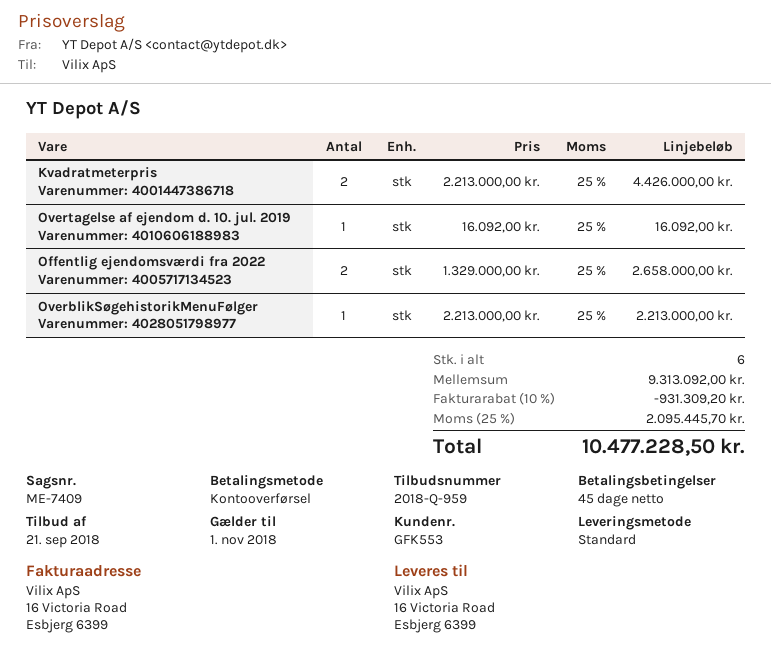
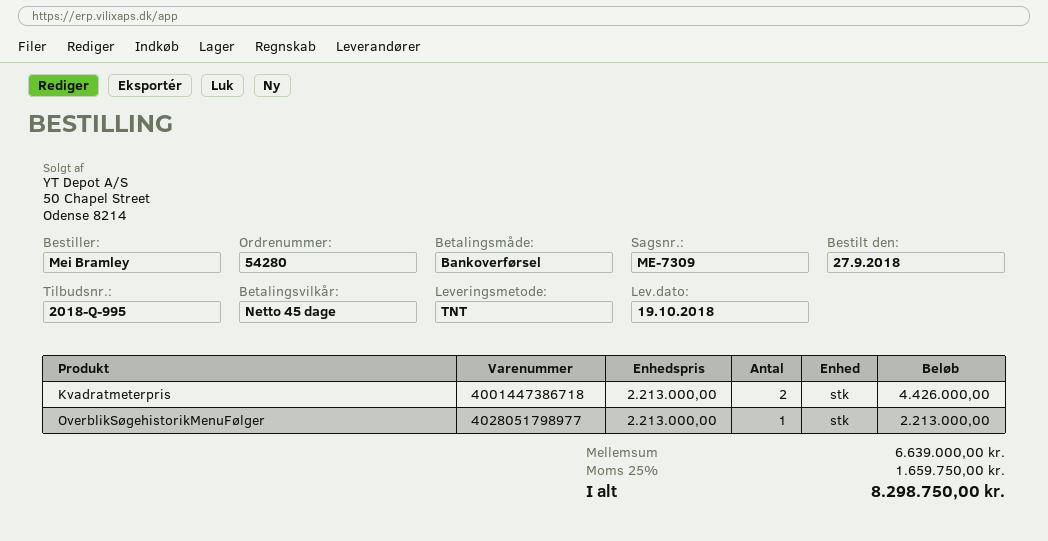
quote number: 2018-Q-959 -> 2018-Q-995
reference: ME-7409 -> ME-7309
shipping method: standard -> TNT
Overtagelse af ejendom d. 10. jul. 2019: 1 x 16092.00 = 16092.00 -> none
Offentlig ejendomsværdi fra 2022: 2 x 1329000.00 = 2658000.00 -> none
subtotal: 9313092.00 -> 6639000.00
discount: 10% = 931309.20 -> none
tax: 25% = 2095445.70 -> 25% = 1659750.00
total: 10477228.50 -> 8298750.00

